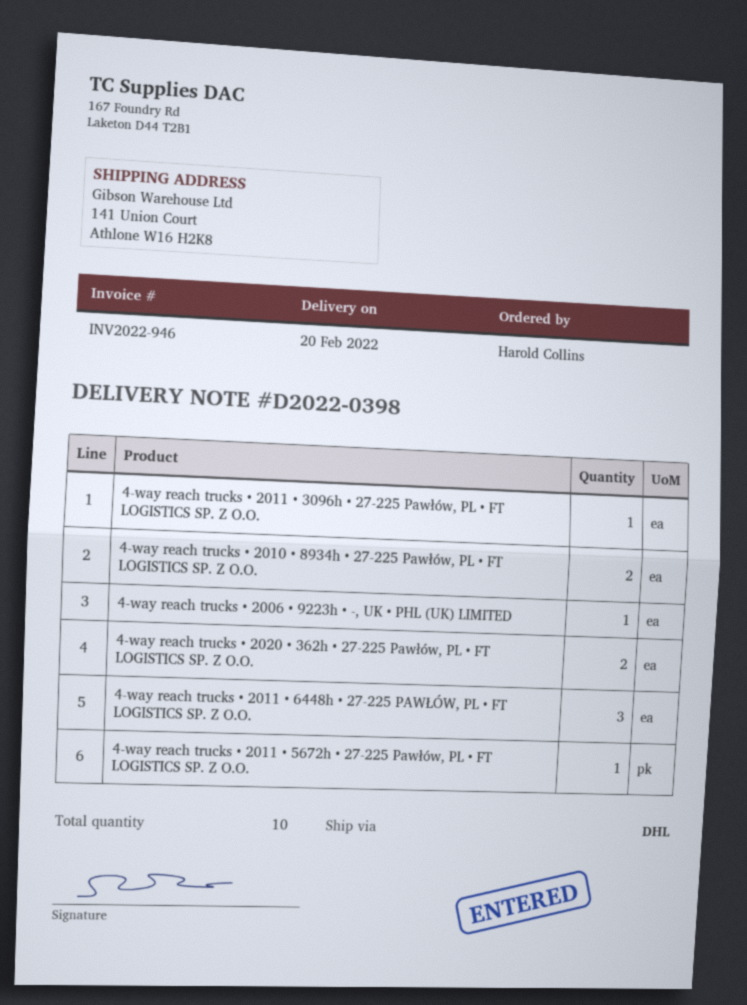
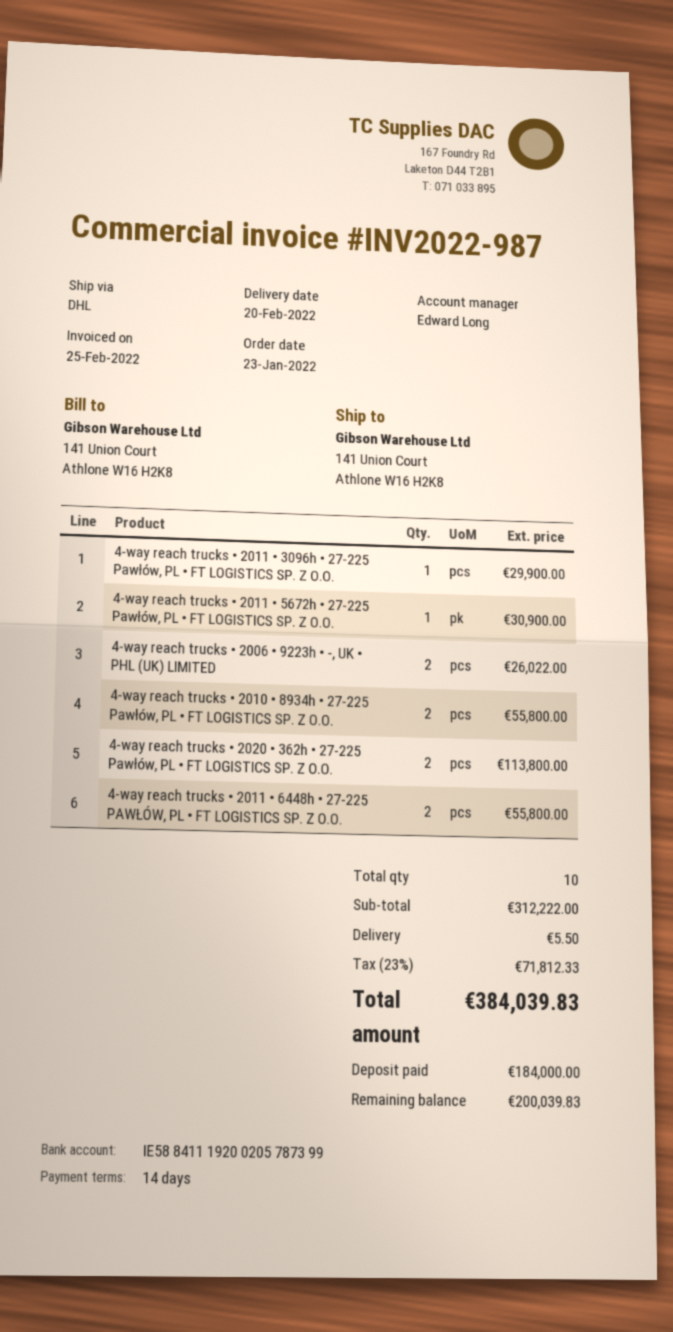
invoice number: INV2022-946 -> INV2022-987
4-way reach trucks • 2006 • 9223h • -, UK • PHL (UK) LIMITED: 1 -> 2
4-way reach trucks • 2011 • 6448h • 27-225 PAWŁÓW, PL • FT LOGISTICS SP. Z O.O.: 3 -> 2

